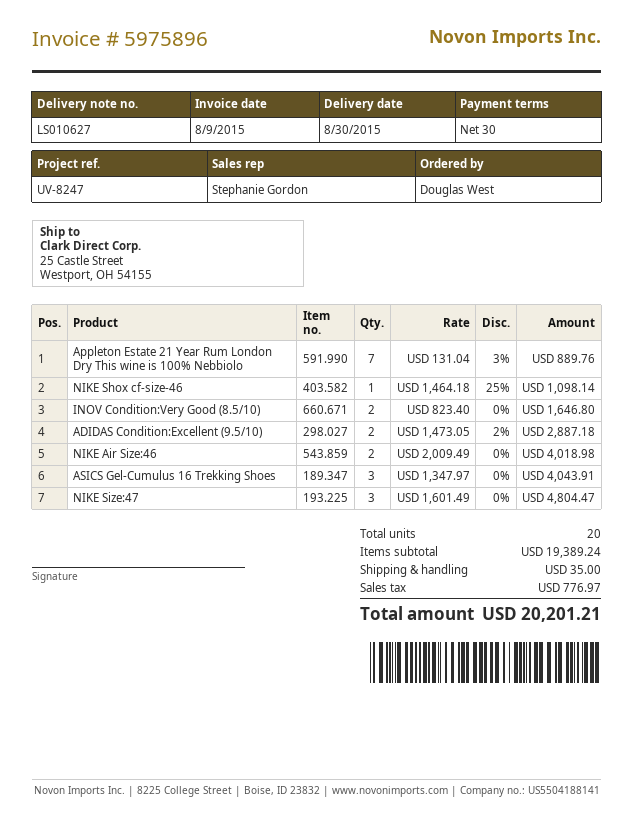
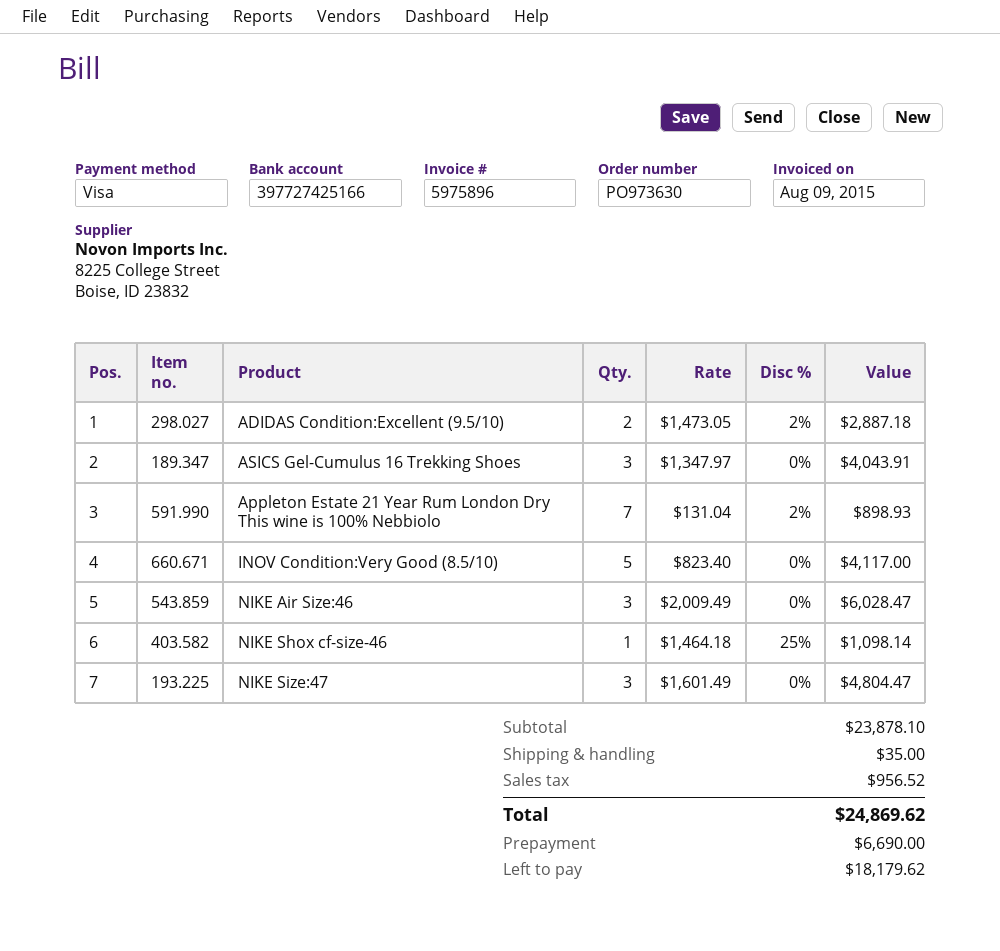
Appleton Estate 21 Year Rum London Dry This wine is 100% Nebbiolo: 7 x 131.04 - 3% = 889.76 -> 7 x 131.04 - 2% = 898.93
INOV Condition:Very Good (8.5/10): 2 x 823.40 = 1646.80 -> 5 x 823.40 = 4117.00
NIKE Air Size:46: 2 x 2009.49 = 4018.98 -> 3 x 2009.49 = 6028.47
subtotal: 19389.24 -> 23878.10
tax: 776.97 -> 956.52
total: 20201.21 -> 24869.62

